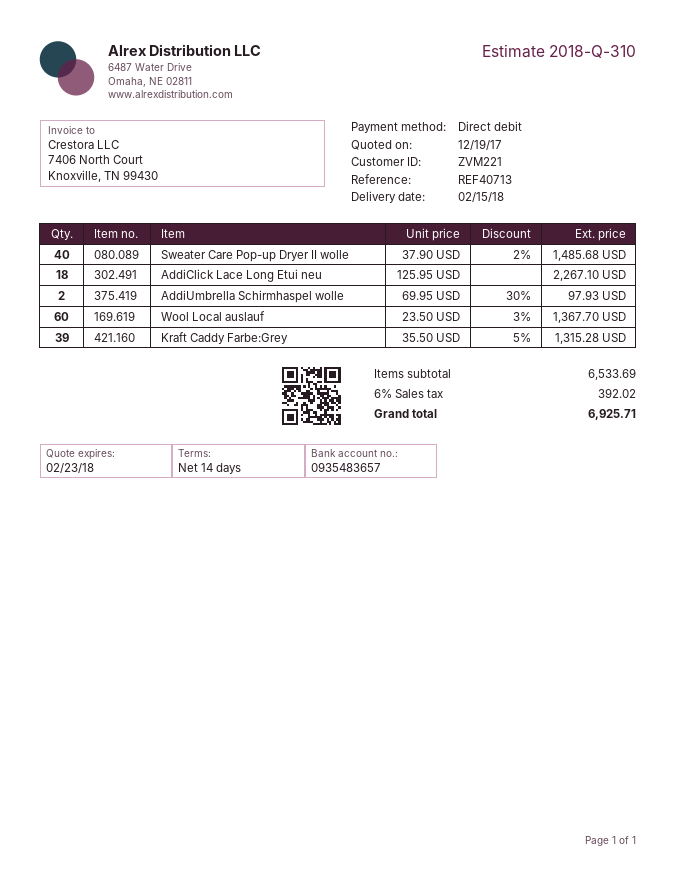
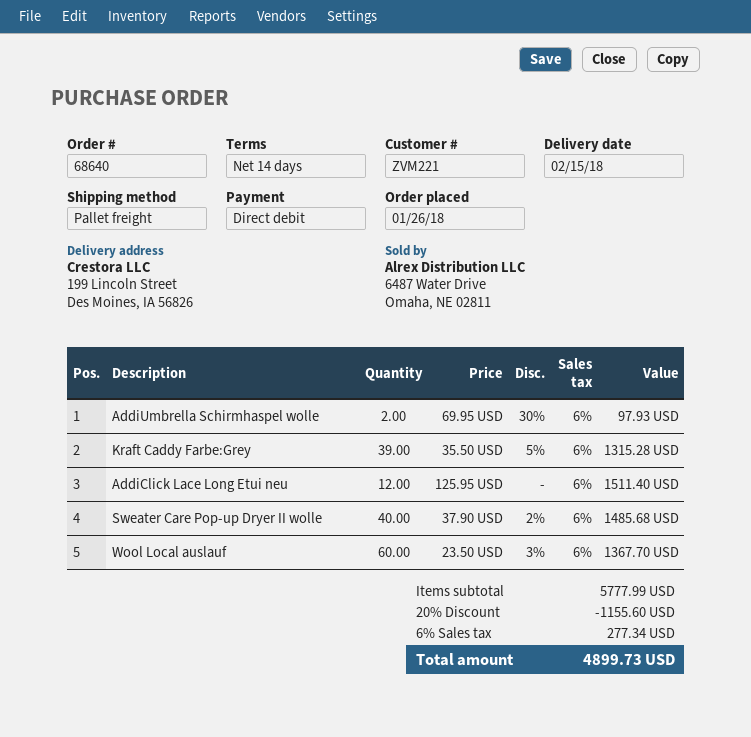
AddiClick Lace Long Etui neu: 18 x 125.95 = 2267.10 -> 12 x 125.95 = 1511.40
subtotal: 6533.69 -> 5777.99
discount: none -> 20% = 1155.60
tax: 6% = 392.02 -> 6% = 277.34
total: 6925.71 -> 4899.73

